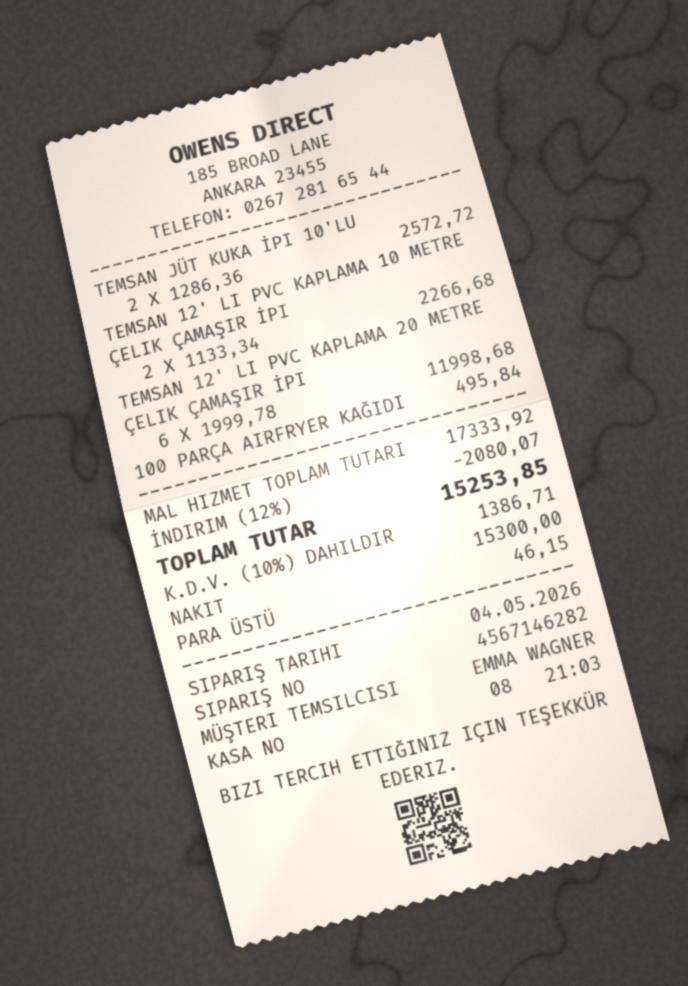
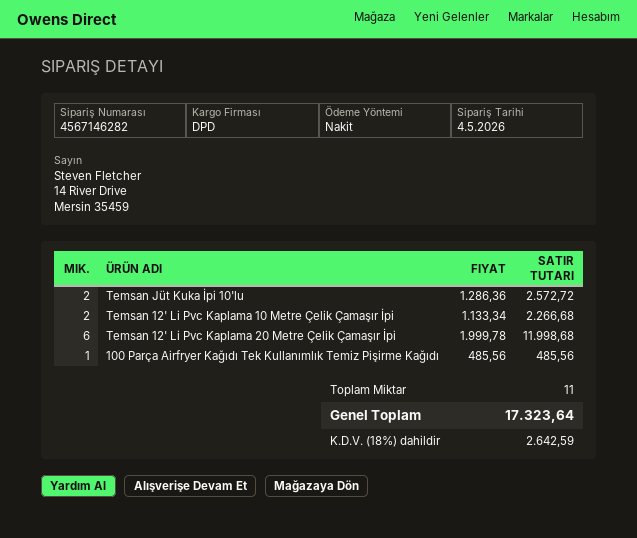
100 PARÇA AIRFRYER KAĞIDI: 1 x 495.84 = 495.84 -> 1 x 485.56 = 485.56
discount: 12% = 2080.07 -> none
tax: 10% = 1386.71 -> 18% = 2642.59
total: 15253.85 -> 17323.64

